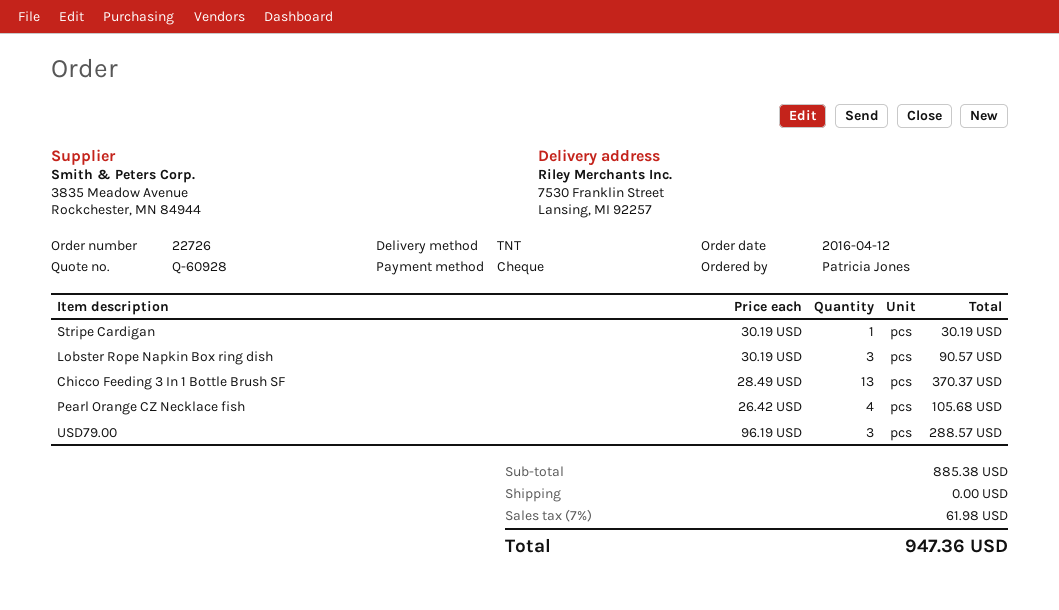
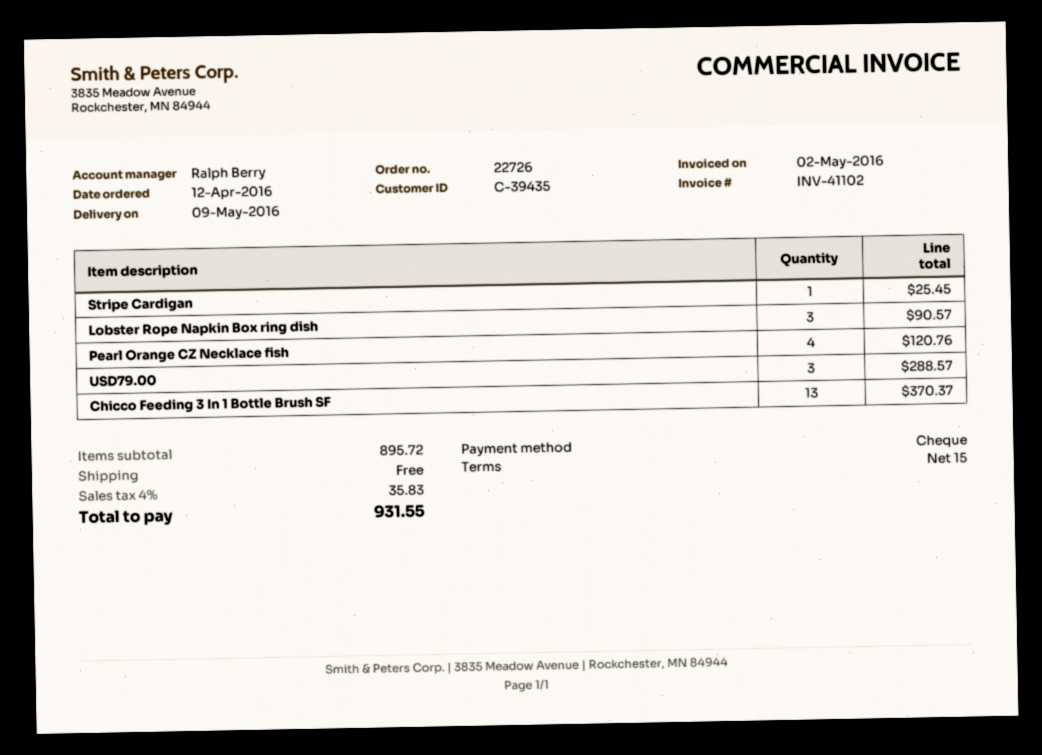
Stripe Cardigan: 1 for 30.19 -> 1 for 25.45
Pearl Orange CZ Necklace fish: 4 for 105.68 -> 4 for 120.76
subtotal: 885.38 -> 895.72
tax: 7% = 61.98 -> 4% = 35.83
total: 947.36 -> 931.55

